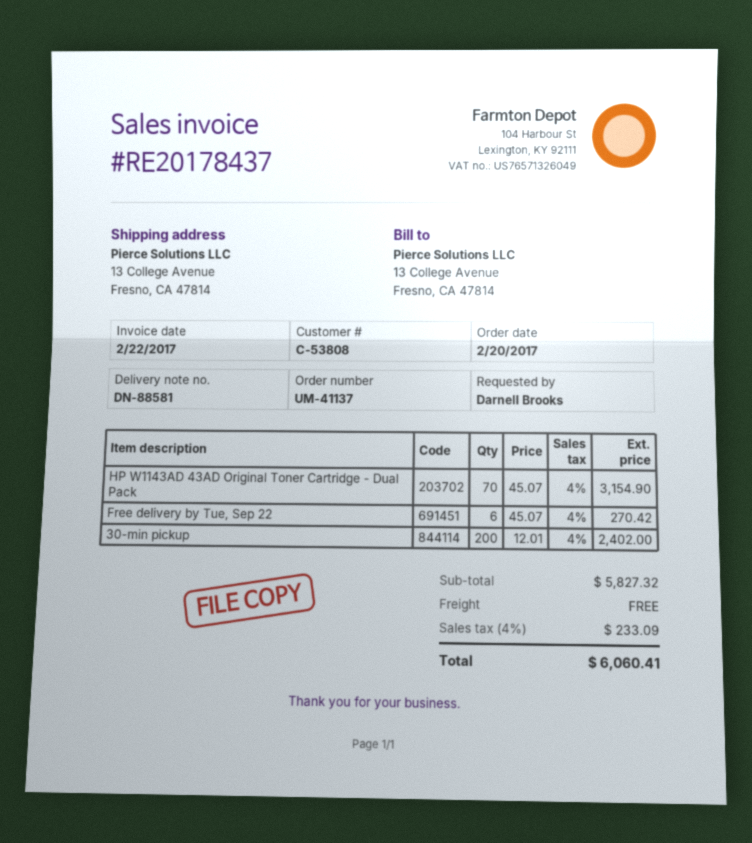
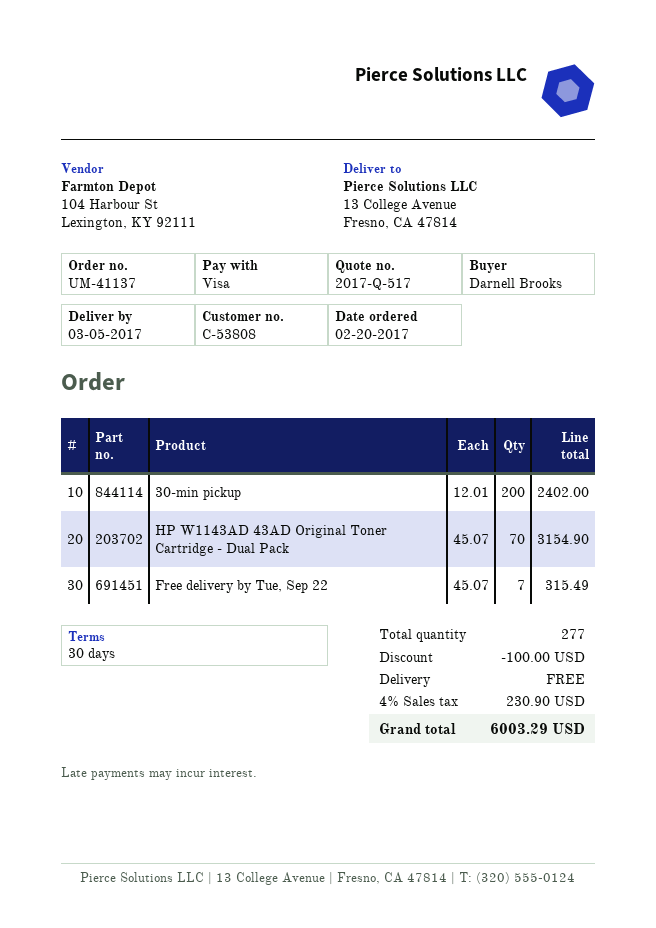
Free delivery by Tue, Sep 22: 6 x 45.07 = 270.42 -> 7 x 45.07 = 315.49
discount: none -> 100.00
tax: 4% = 233.09 -> 4% = 230.90
total: 6060.41 -> 6003.29

